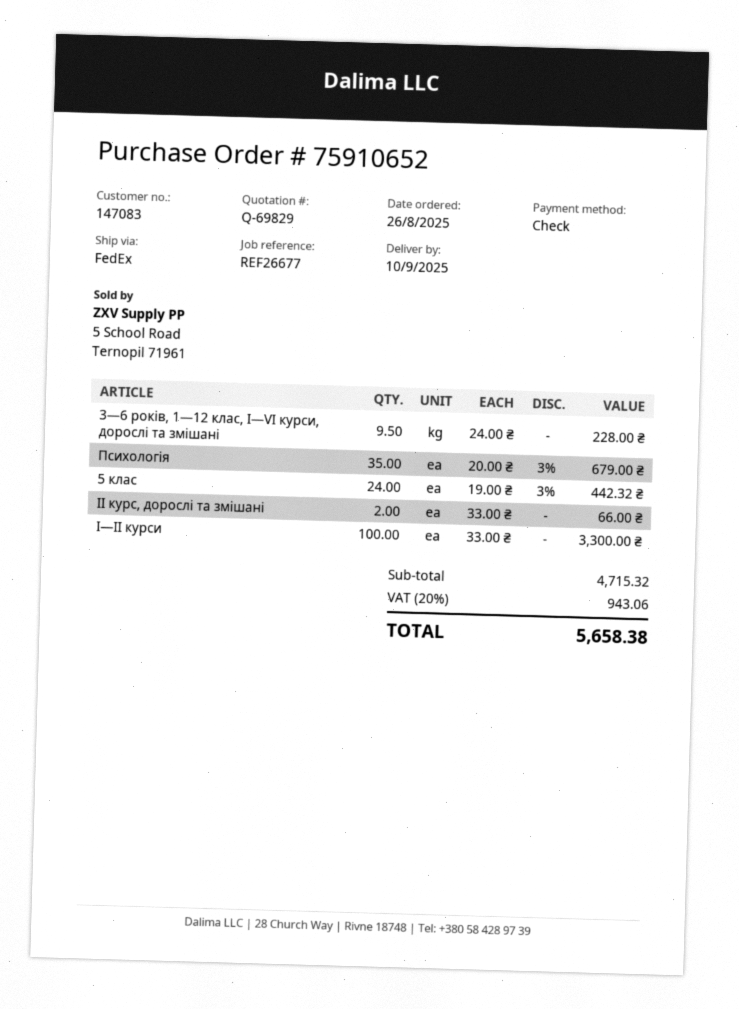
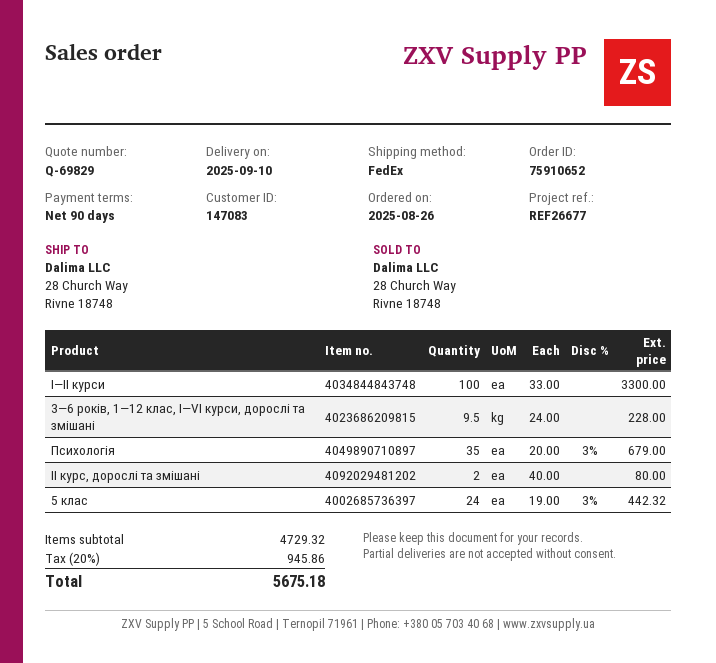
II курс, дорослі та змішані: 2 x 33.00 = 66.00 -> 2 x 40.00 = 80.00
subtotal: 4715.32 -> 4729.32
tax: 20% = 943.06 -> 20% = 945.86
total: 5658.38 -> 5675.18

